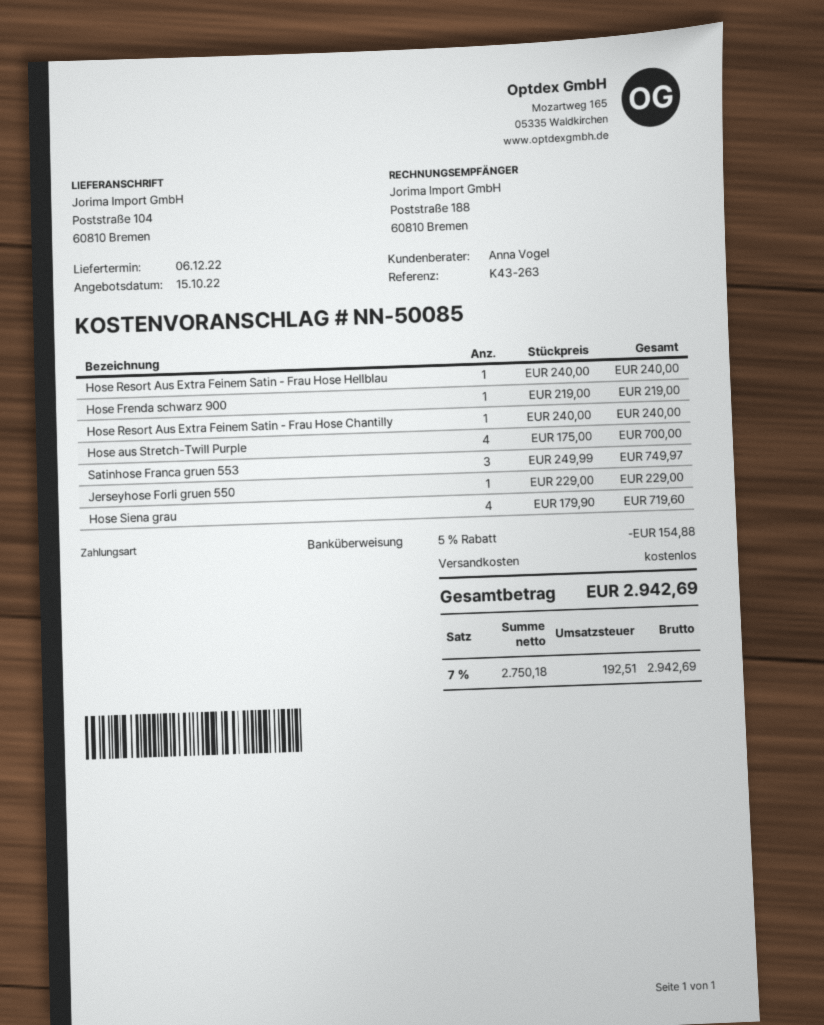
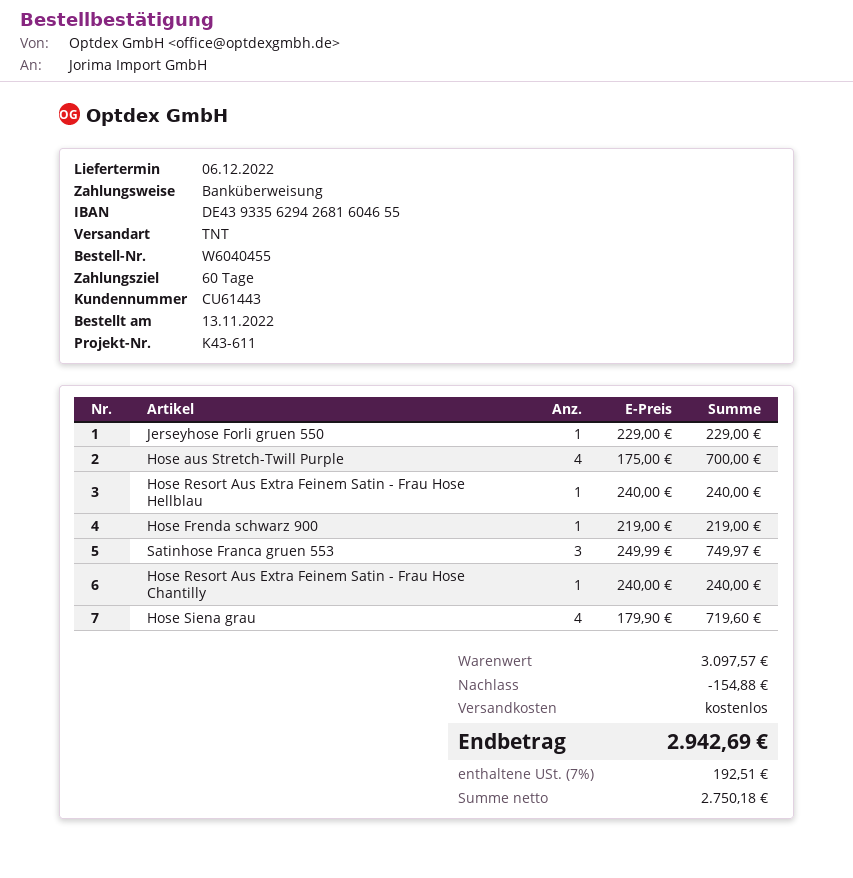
reference: K43-263 -> K43-611

